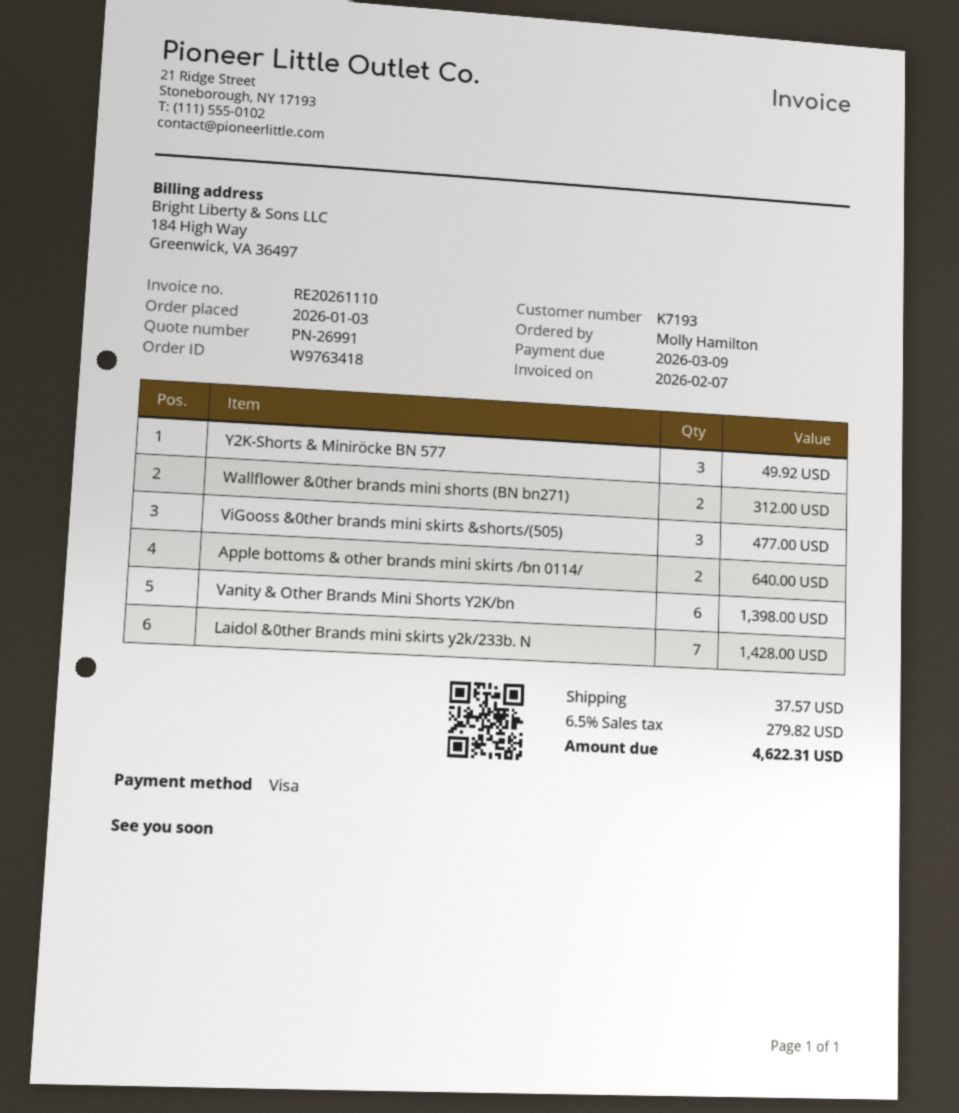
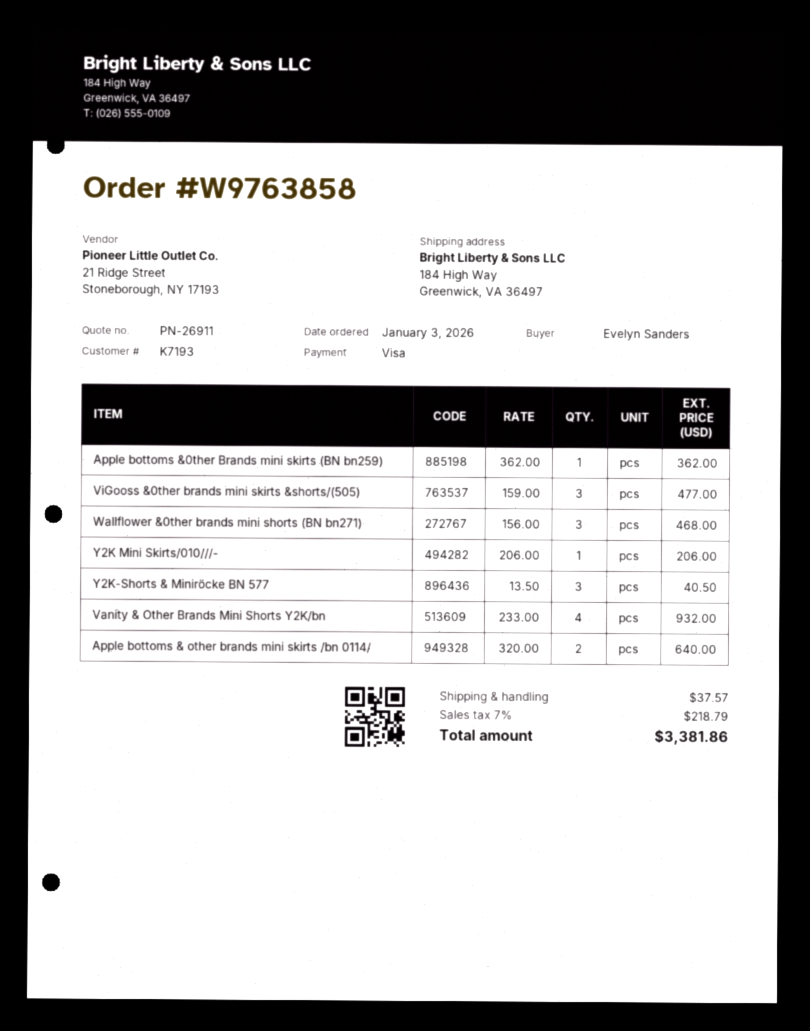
quote number: PN-26991 -> PN-26911
order number: W9763418 -> W9763858
ordered by: Molly Hamilton -> Evelyn Sanders
Y2K-Shorts & Miniröcke BN 577: 3 for 49.92 -> 3 for 40.50
Wallflower &0ther brands mini shorts (BN bn271): 2 for 312.00 -> 3 for 468.00
Vanity & Other Brands Mini Shorts Y2K/bn: 6 for 1398.00 -> 4 for 932.00
Laidol &0ther Brands mini skirts y2k/233b. N: 7 for 1428.00 -> none
Apple bottoms &0ther Brands mini skirts (BN bn259): none -> 1 for 362.00
Y2K Mini Skirts/010///-: none -> 1 for 206.00
tax: 6.5% = 279.82 -> 7% = 218.79
total: 4622.31 -> 3381.86

